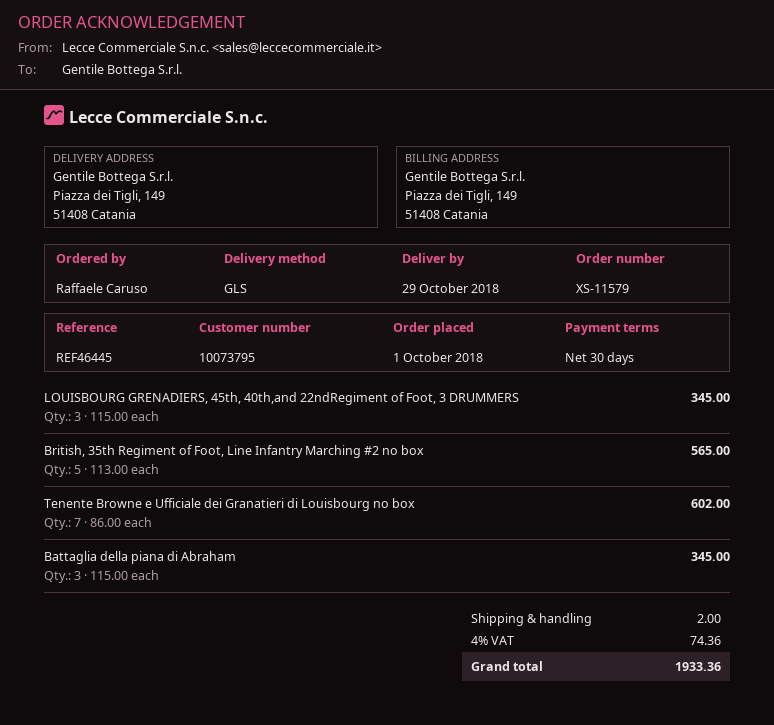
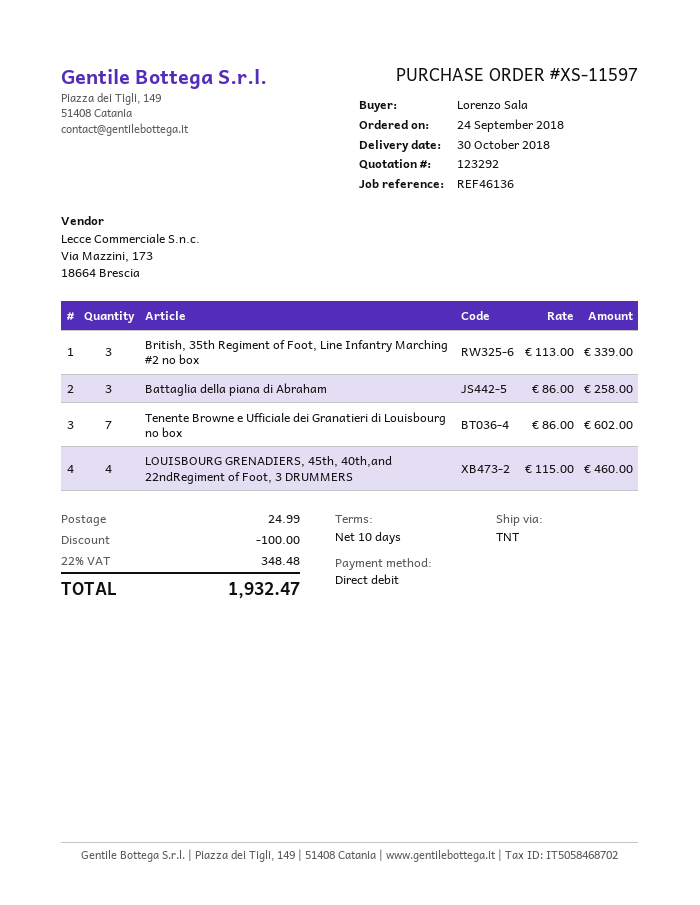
order number: XS-11579 -> XS-11597
order date: 2018-10-01 -> 2018-09-24
delivery date: 2018-10-29 -> 2018-10-30
payment terms: 30 days -> 10 days
reference: REF46445 -> REF46136
ordered by: Raffaele Caruso -> Lorenzo Sala
shipping method: GLS -> TNT
LOUISBOURG GRENADIERS, 45th, 40th,and 22ndRegiment of Foot, 3 DRUMMERS: 3 x 115.00 = 345.00 -> 4 x 115.00 = 460.00
British, 35th Regiment of Foot, Line Infantry Marching #2 no box: 5 x 113.00 = 565.00 -> 3 x 113.00 = 339.00
Battaglia della piana di Abraham: 3 x 115.00 = 345.00 -> 3 x 86.00 = 258.00
discount: none -> 100.00
shipping: 2.00 -> 24.99
tax: 4% = 74.36 -> 22% = 348.48
total: 1933.36 -> 1932.47

